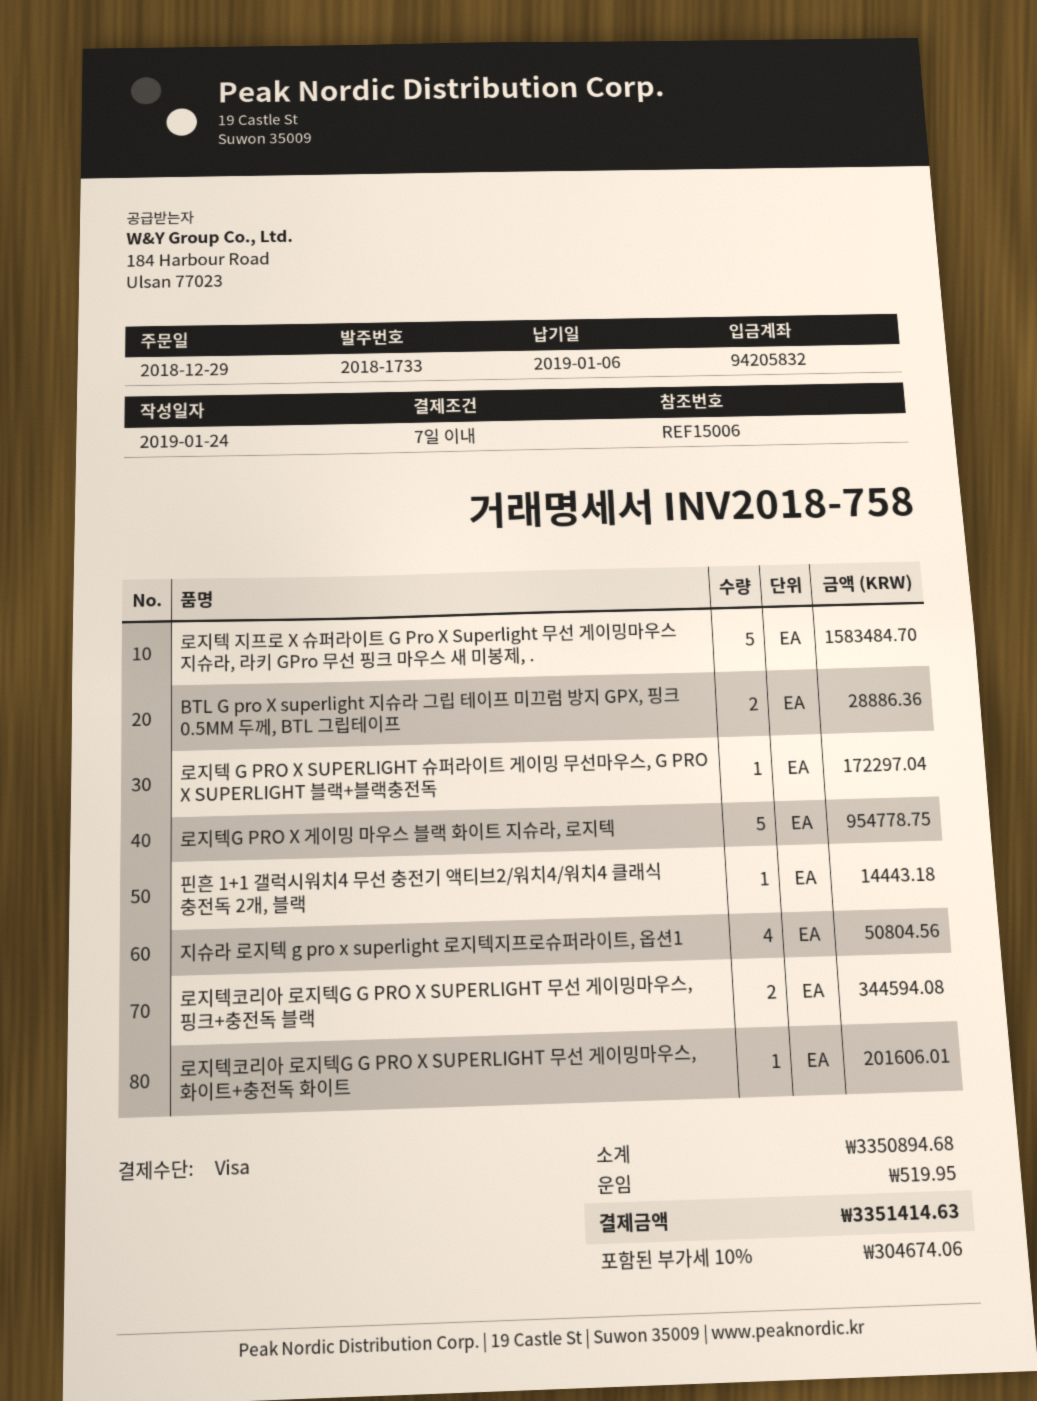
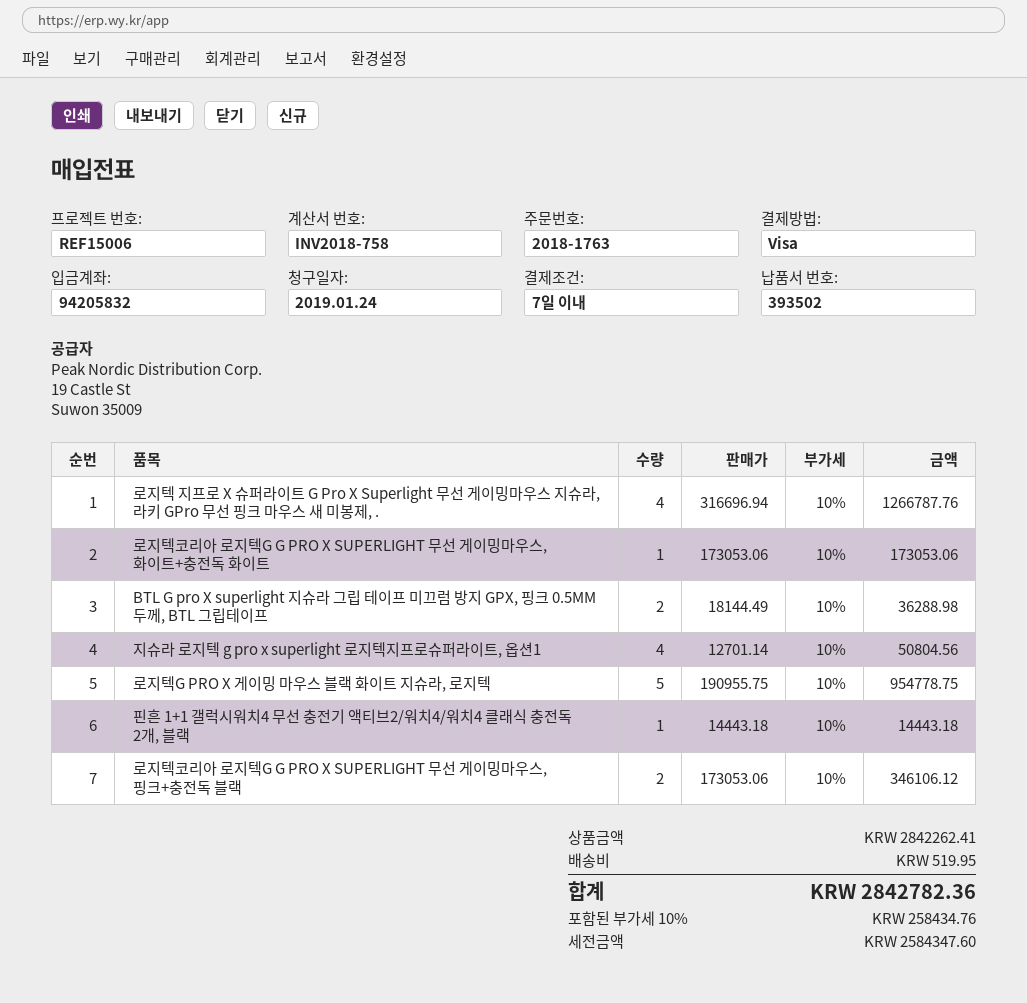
order number: 2018-1733 -> 2018-1763
로지텍 지프로 X 슈퍼라이트 G Pro X Superlight 무선 게이밍마우스 지슈라, 라키 GPro 무선 핑크 마우스 새 미봉제, .: 5 for 1583484.70 -> 4 for 1266787.76
BTL G pro X superlight 지슈라 그립 테이프 미끄럼 방지 GPX, 핑크 0.5MM 두께, BTL 그립테이프: 2 for 28886.36 -> 2 for 36288.98
로지텍 G PRO X SUPERLIGHT 슈퍼라이트 게이밍 무선마우스, G PRO X SUPERLIGHT 블랙+블랙충전독: 1 for 172297.04 -> none
로지텍코리아 로지텍G G PRO X SUPERLIGHT 무선 게이밍마우스, 핑크+충전독 블랙: 2 for 344594.08 -> 2 for 346106.12
로지텍코리아 로지텍G G PRO X SUPERLIGHT 무선 게이밍마우스, 화이트+충전독 화이트: 1 for 201606.01 -> 1 for 173053.06
subtotal: 3350894.68 -> 2842262.41
tax: 10% = 304674.06 -> 10% = 258434.76
total: 3351414.63 -> 2842782.36

